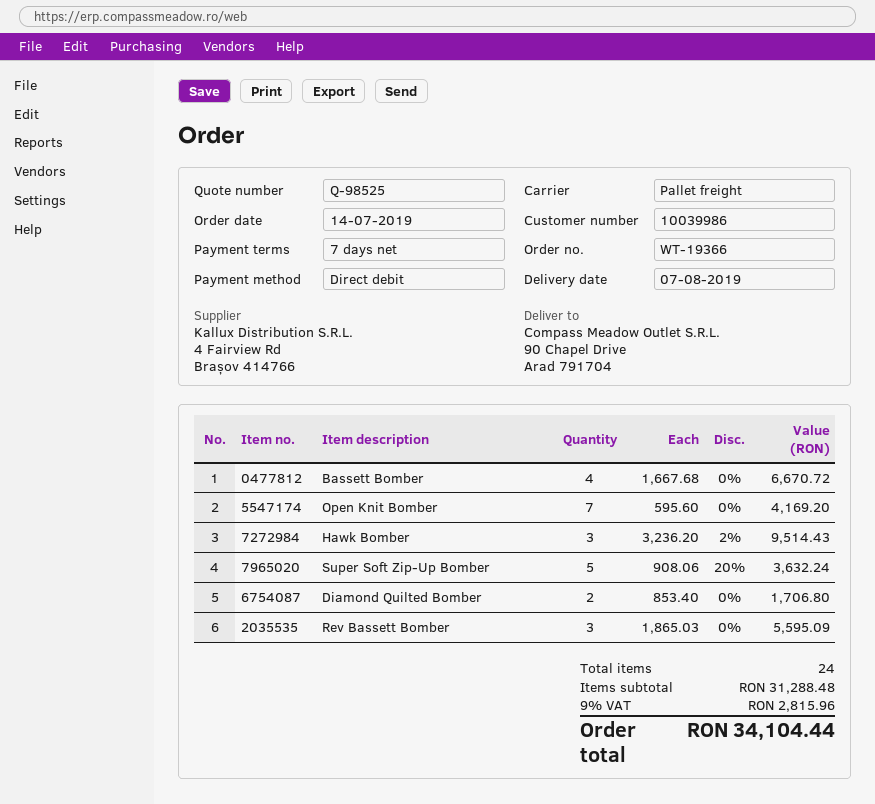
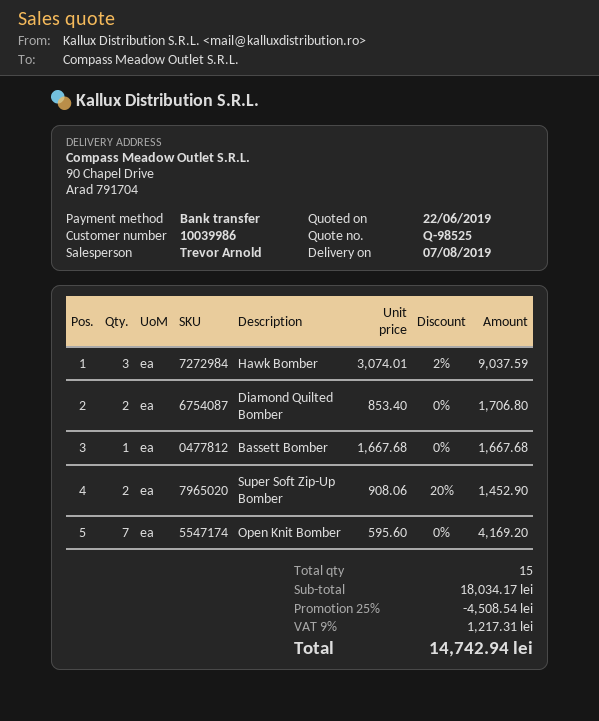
payment method: direct debit -> bank transfer
Bassett Bomber: 4 x 1667.68 = 6670.72 -> 1 x 1667.68 = 1667.68
Hawk Bomber: 3 x 3236.20 - 2% = 9514.43 -> 3 x 3074.01 - 2% = 9037.59
Super Soft Zip-Up Bomber: 5 x 908.06 - 20% = 3632.24 -> 2 x 908.06 - 20% = 1452.90
Rev Bassett Bomber: 3 x 1865.03 = 5595.09 -> none
total quantity: 24 -> 15
subtotal: 31288.48 -> 18034.17
discount: none -> 25% = 4508.54
tax: 9% = 2815.96 -> 9% = 1217.31
total: 34104.44 -> 14742.94

